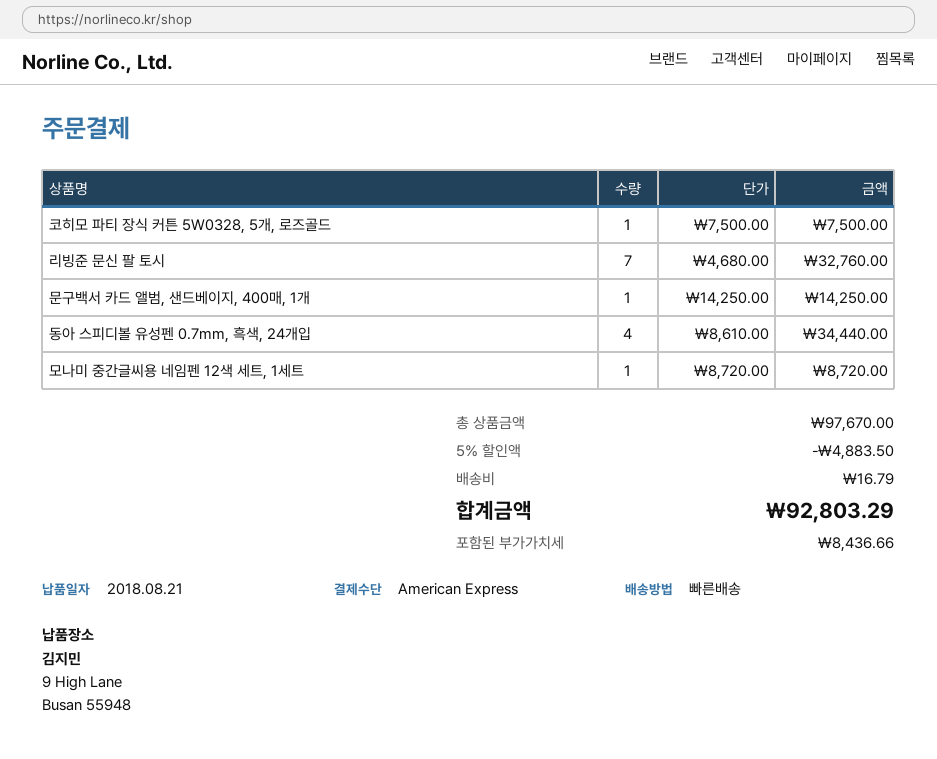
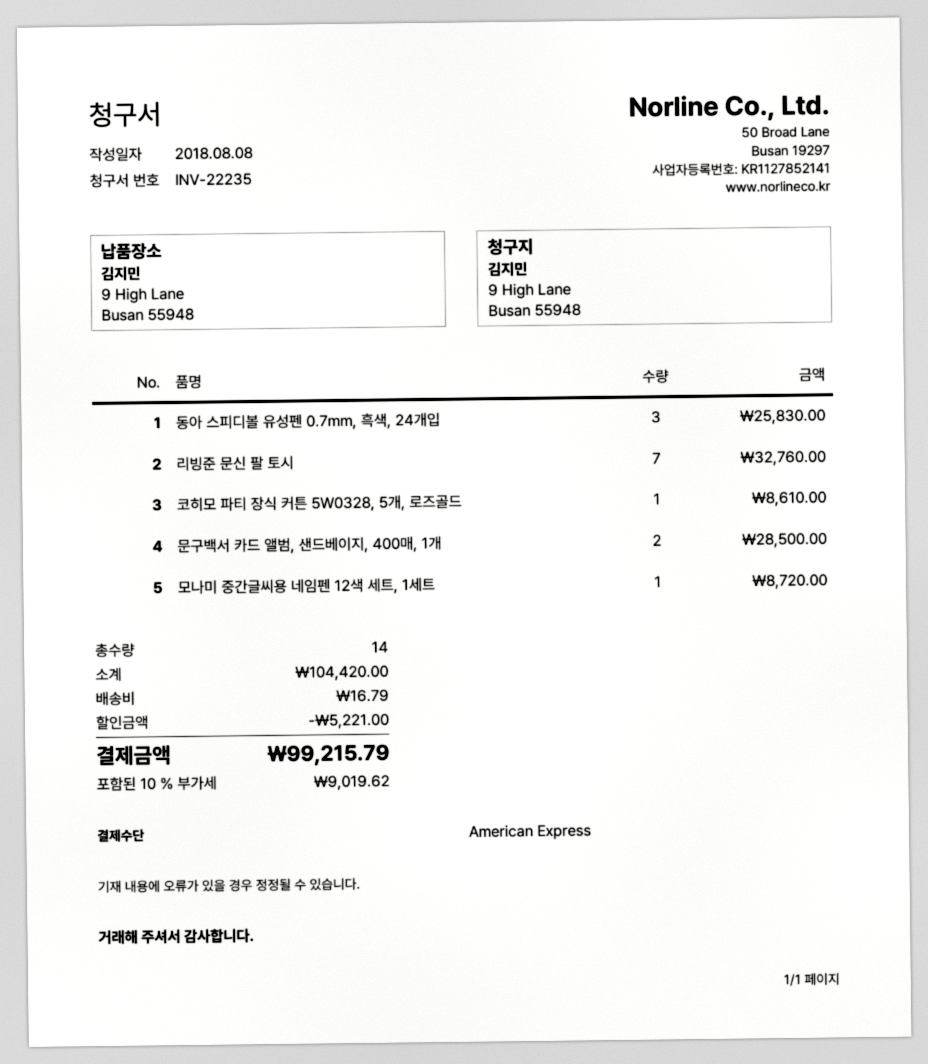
코히모 파티 장식 커튼 5W0328, 5개, 로즈골드: 1 for 7500.00 -> 1 for 8610.00
문구백서 카드 앨범, 샌드베이지, 400매, 1개: 1 for 14250.00 -> 2 for 28500.00
동아 스피디볼 유성펜 0.7mm, 흑색, 24개입: 4 for 34440.00 -> 3 for 25830.00
subtotal: 97670.00 -> 104420.00
discount: 4883.50 -> 5221.00
tax: 8436.66 -> 9019.62
total: 92803.29 -> 99215.79

